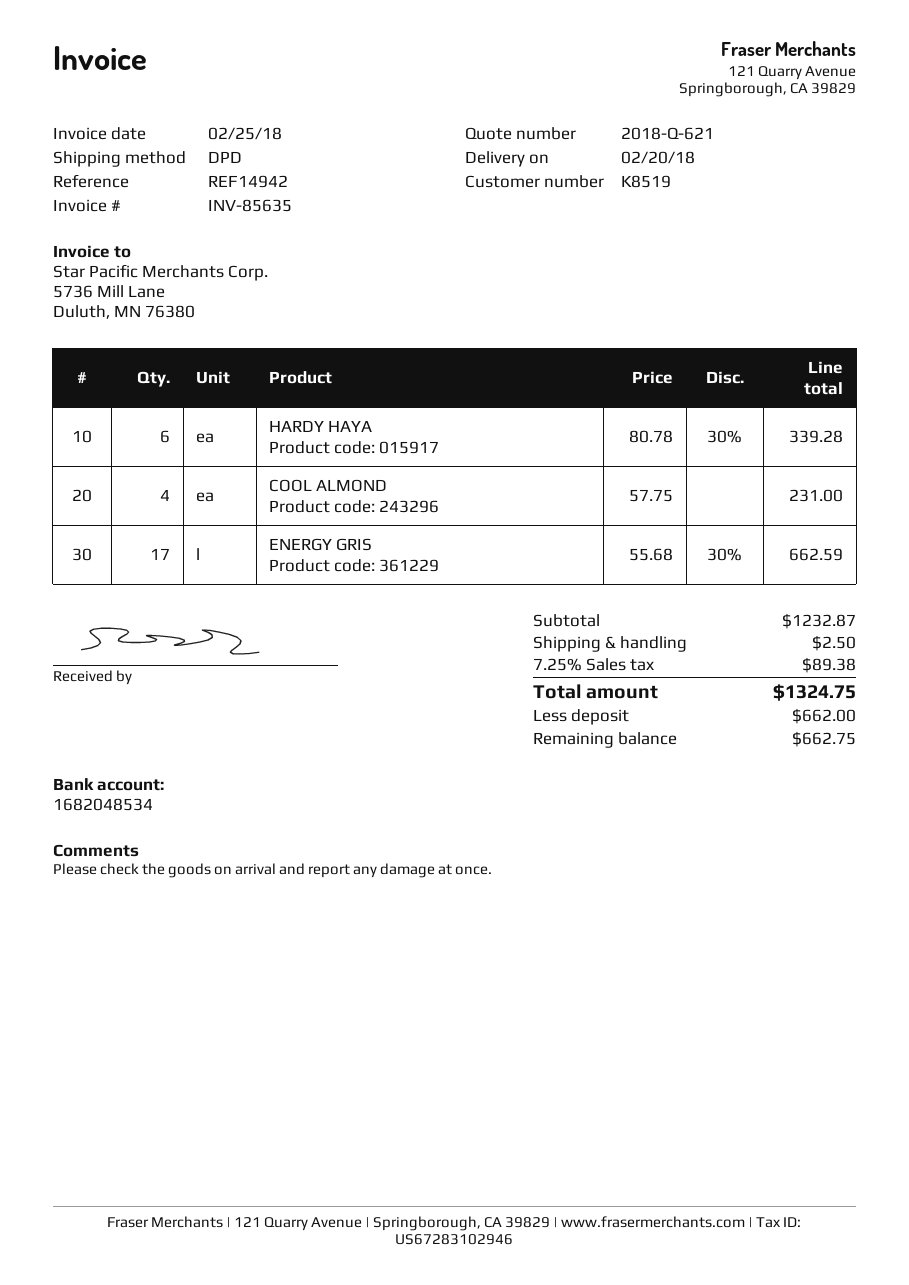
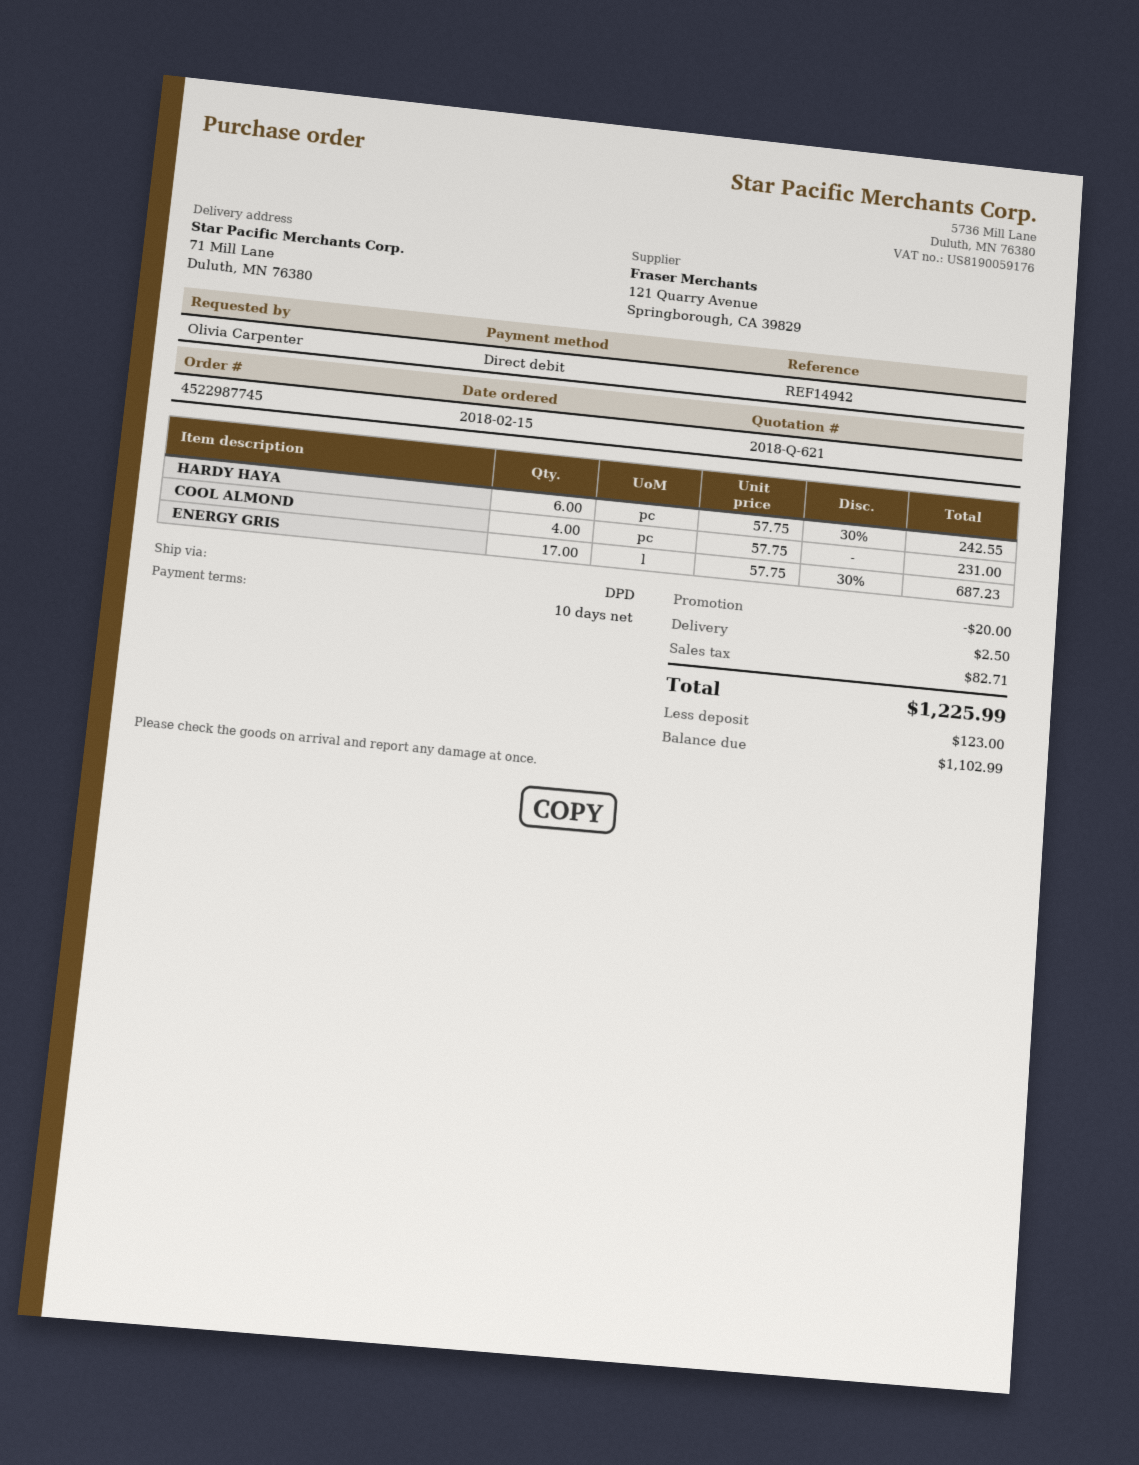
HARDY HAYA: 6 x 80.78 - 30% = 339.28 -> 6 x 57.75 - 30% = 242.55
ENERGY GRIS: 17 x 55.68 - 30% = 662.59 -> 17 x 57.75 - 30% = 687.23
discount: none -> 20.00
tax: 89.38 -> 82.71
total: 1324.75 -> 1225.99
deposit: 662.00 -> 123.00
balance: 662.75 -> 1102.99

